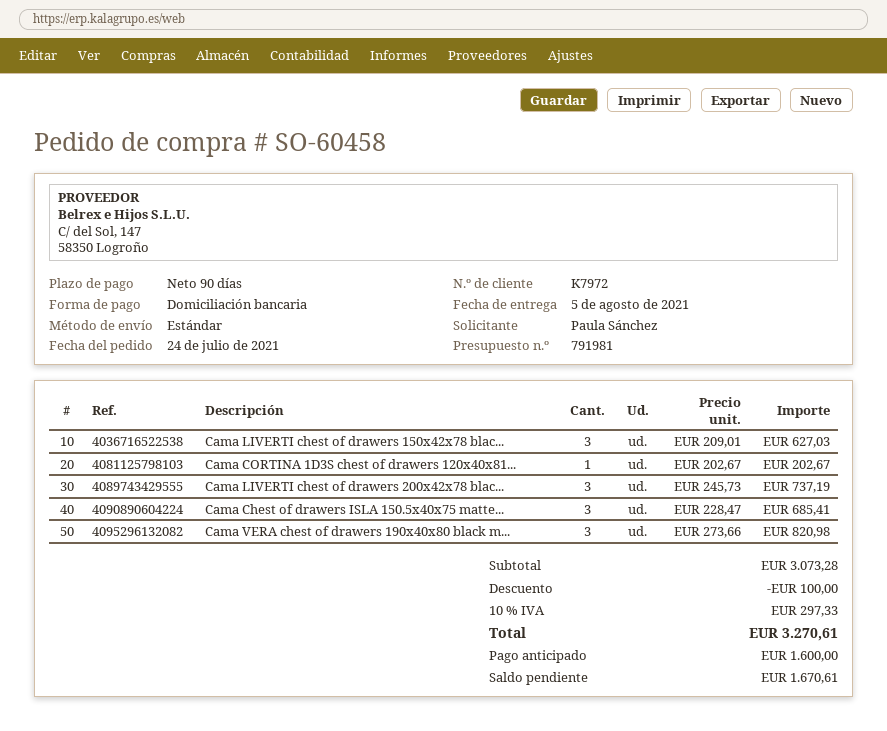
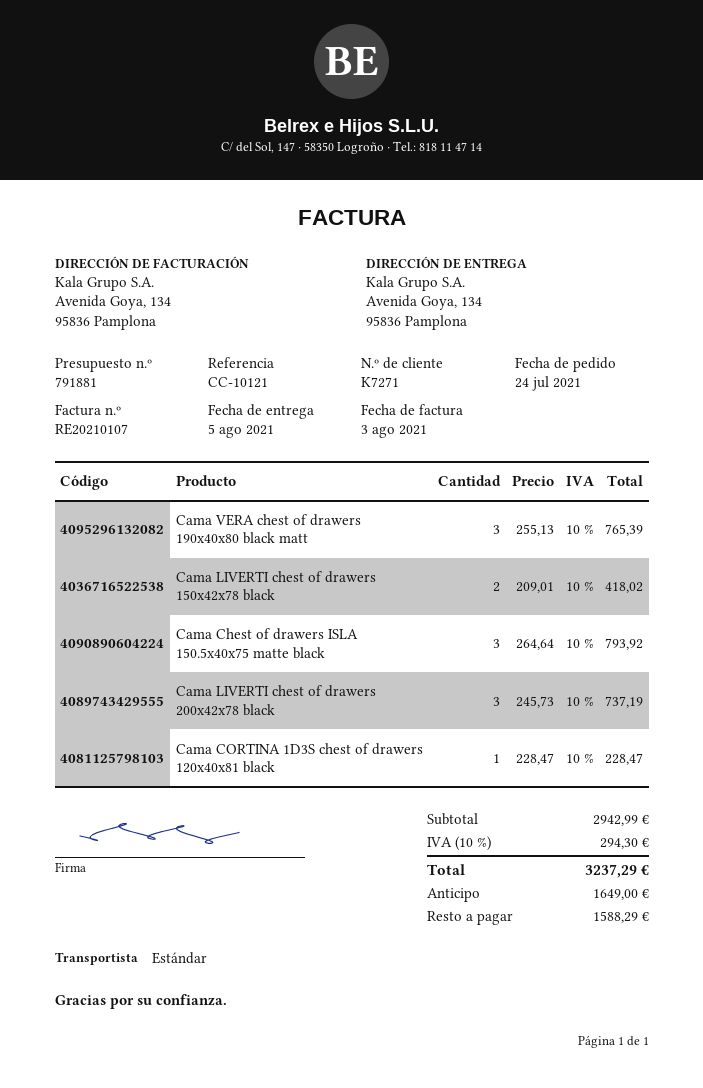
quote number: 791981 -> 791881
customer number: K7972 -> K7271
Cama LIVERTI chest of drawers 150x42x78 blac...: 3 x 209.01 = 627.03 -> 2 x 209.01 = 418.02
Cama CORTINA 1D3S chest of drawers 120x40x81...: 1 x 202.67 = 202.67 -> 1 x 228.47 = 228.47
Cama Chest of drawers ISLA 150.5x40x75 matte...: 3 x 228.47 = 685.41 -> 3 x 264.64 = 793.92
Cama VERA chest of drawers 190x40x80 black m...: 3 x 273.66 = 820.98 -> 3 x 255.13 = 765.39
subtotal: 3073.28 -> 2942.99
discount: 100.00 -> none
tax: 10% = 297.33 -> 10% = 294.30
total: 3270.61 -> 3237.29
deposit: 1600.00 -> 1649.00
balance: 1670.61 -> 1588.29

